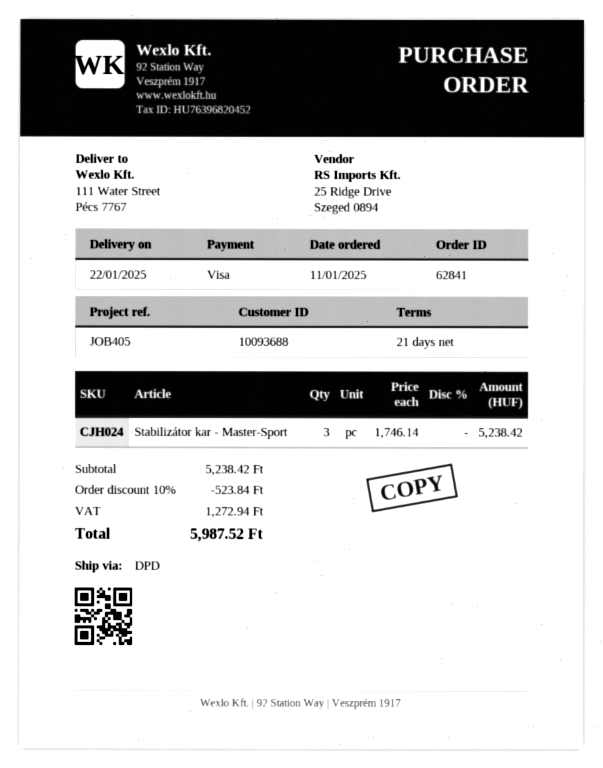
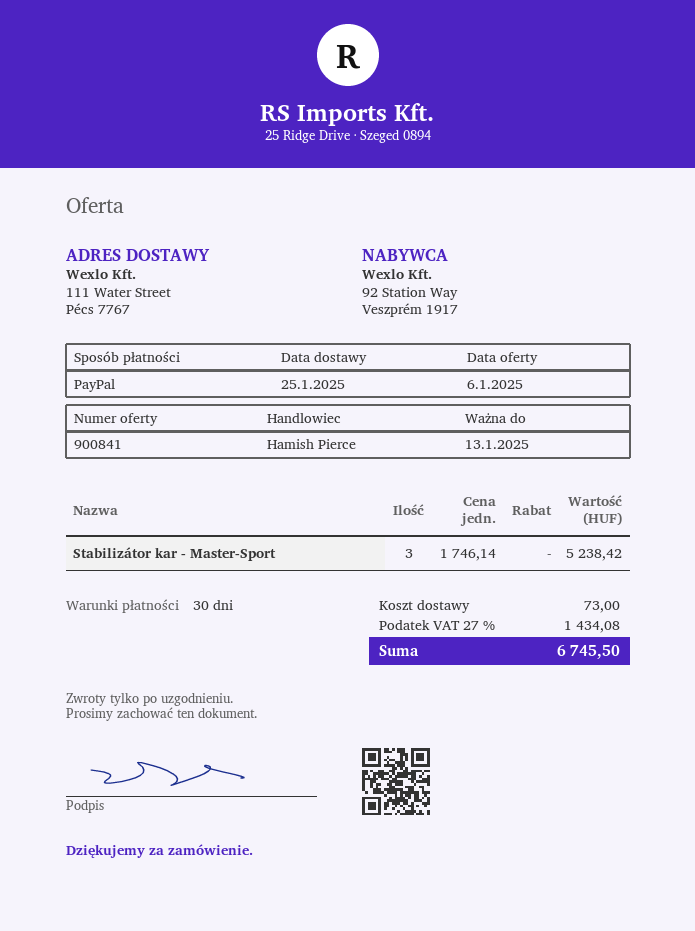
delivery date: 2025-01-22 -> 2025-01-25
payment terms: 21 days -> 30 days
payment method: Visa -> PayPal
discount: 10% = 523.84 -> none
shipping: none -> 73.00
tax: 1272.94 -> 1434.08
total: 5987.52 -> 6745.50

